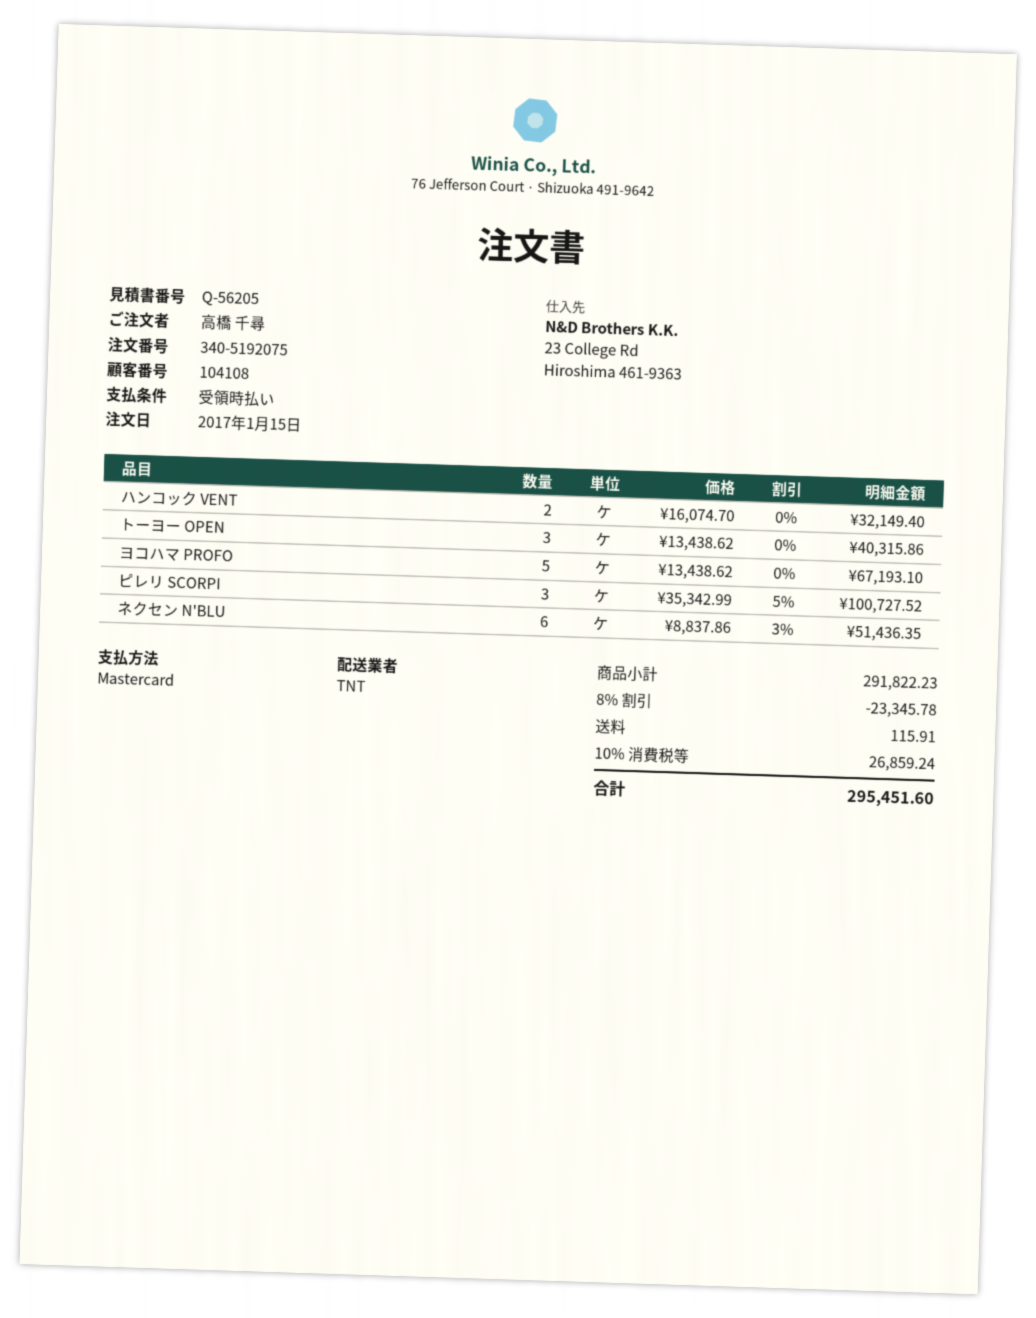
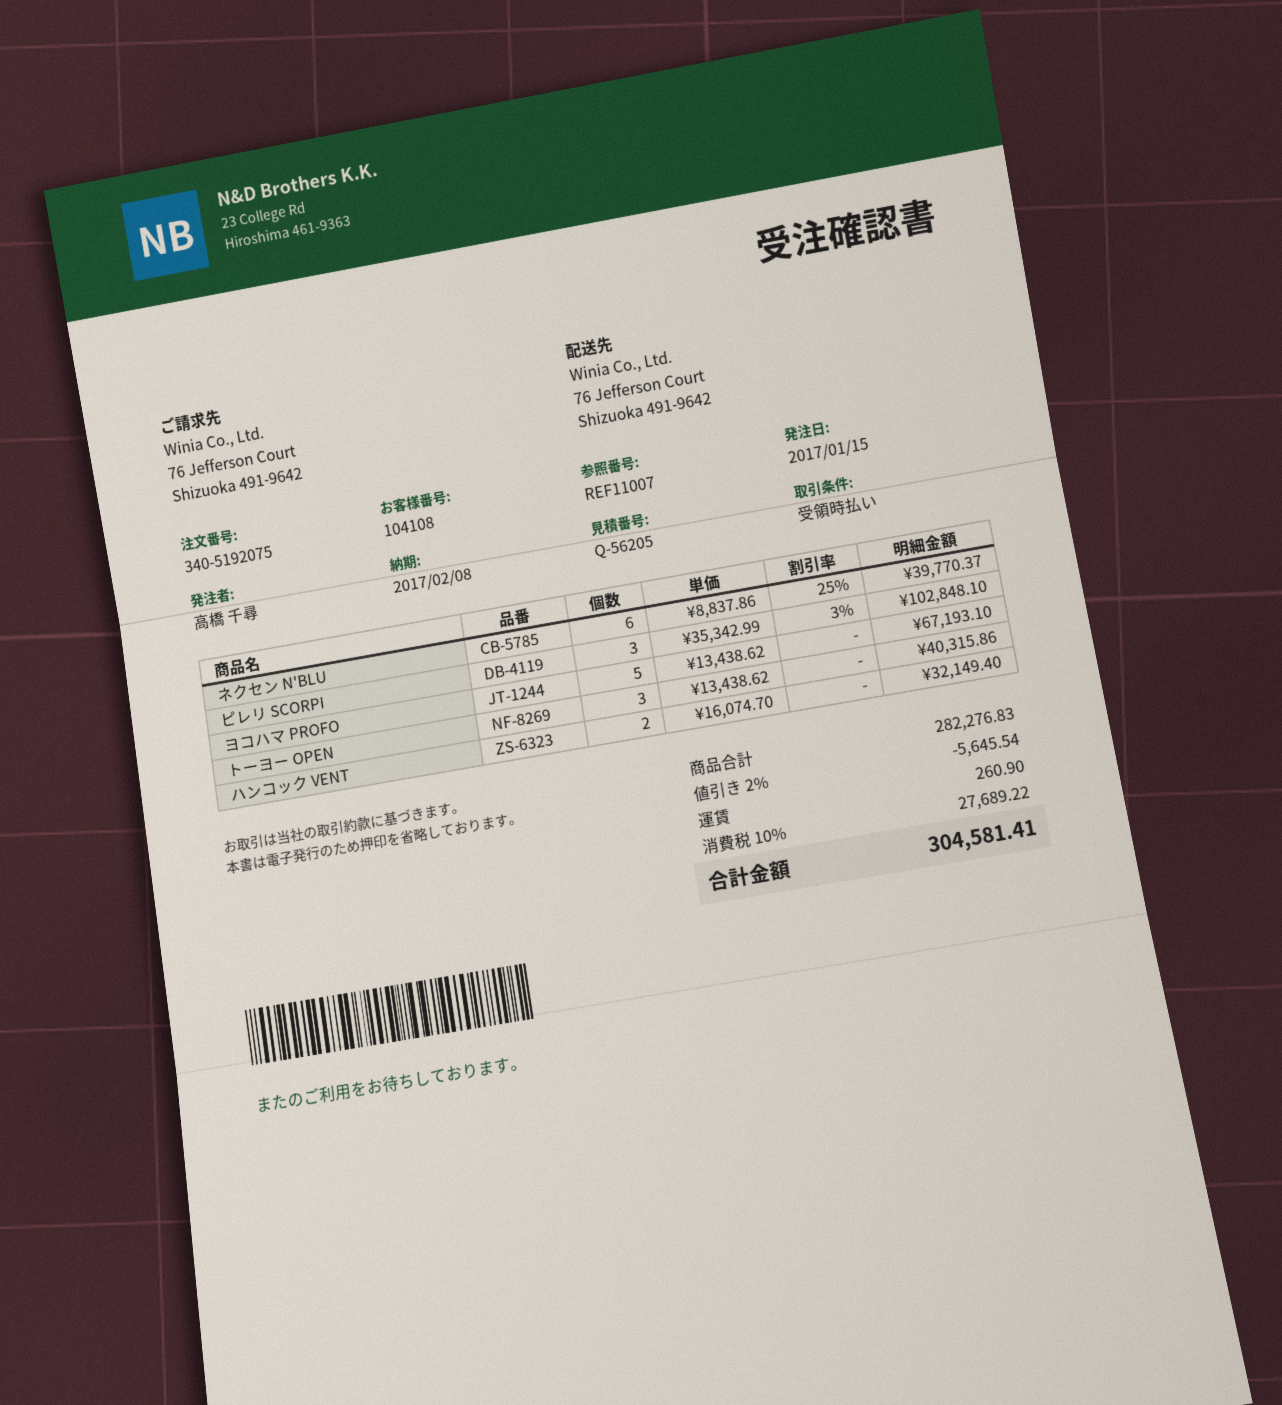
ピレリ SCORPI: 3 x 35342.99 - 5% = 100727.52 -> 3 x 35342.99 - 3% = 102848.10
ネクセン N'BLU: 6 x 8837.86 - 3% = 51436.35 -> 6 x 8837.86 - 25% = 39770.37
subtotal: 291822.23 -> 282276.83
discount: 8% = 23345.78 -> 2% = 5645.54
shipping: 115.91 -> 260.90
tax: 10% = 26859.24 -> 10% = 27689.22
total: 295451.60 -> 304581.41

